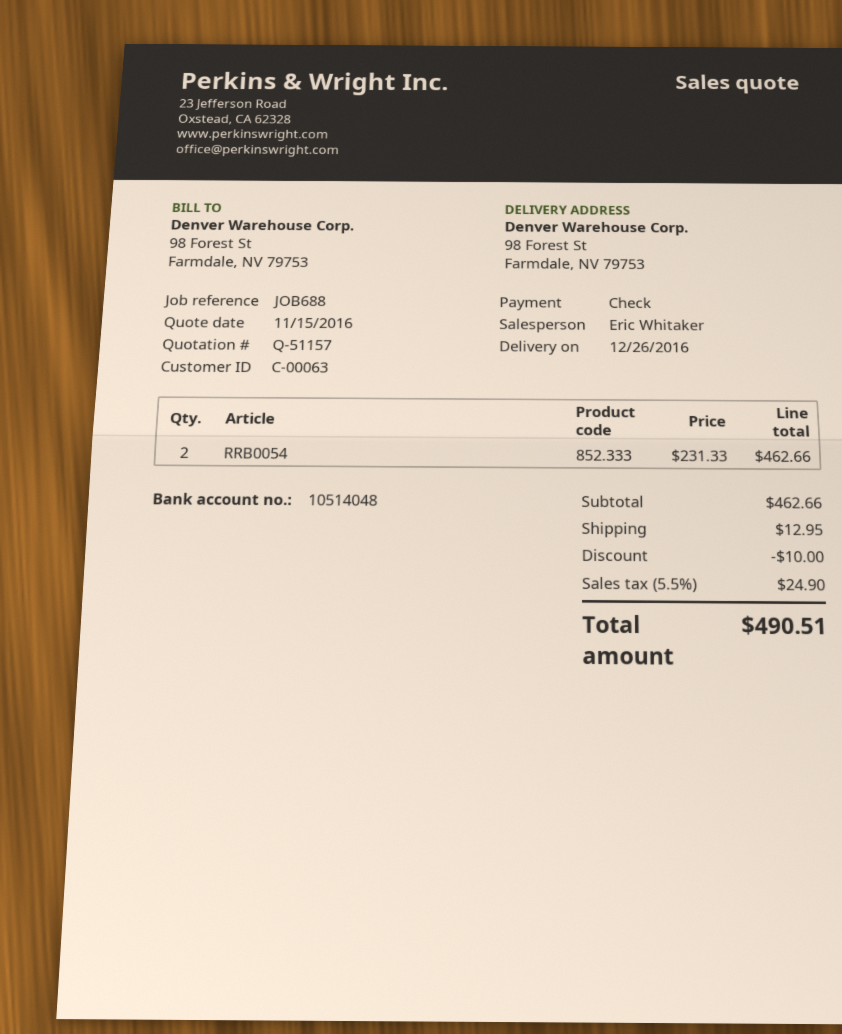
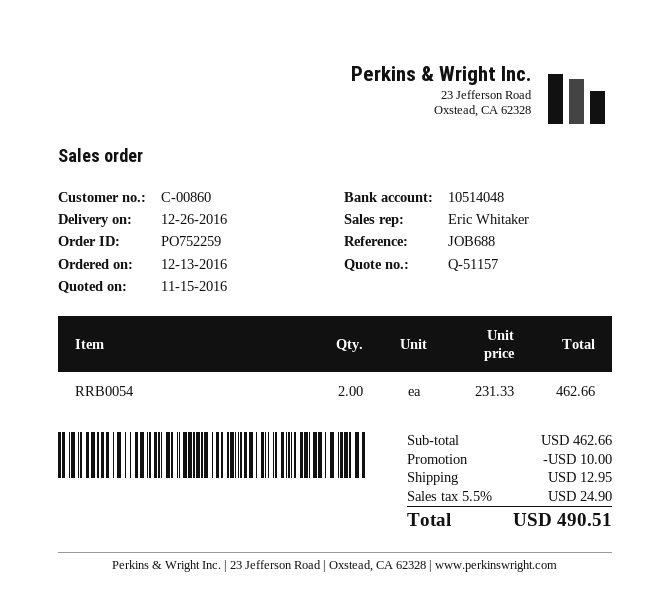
customer number: C-00063 -> C-00860

